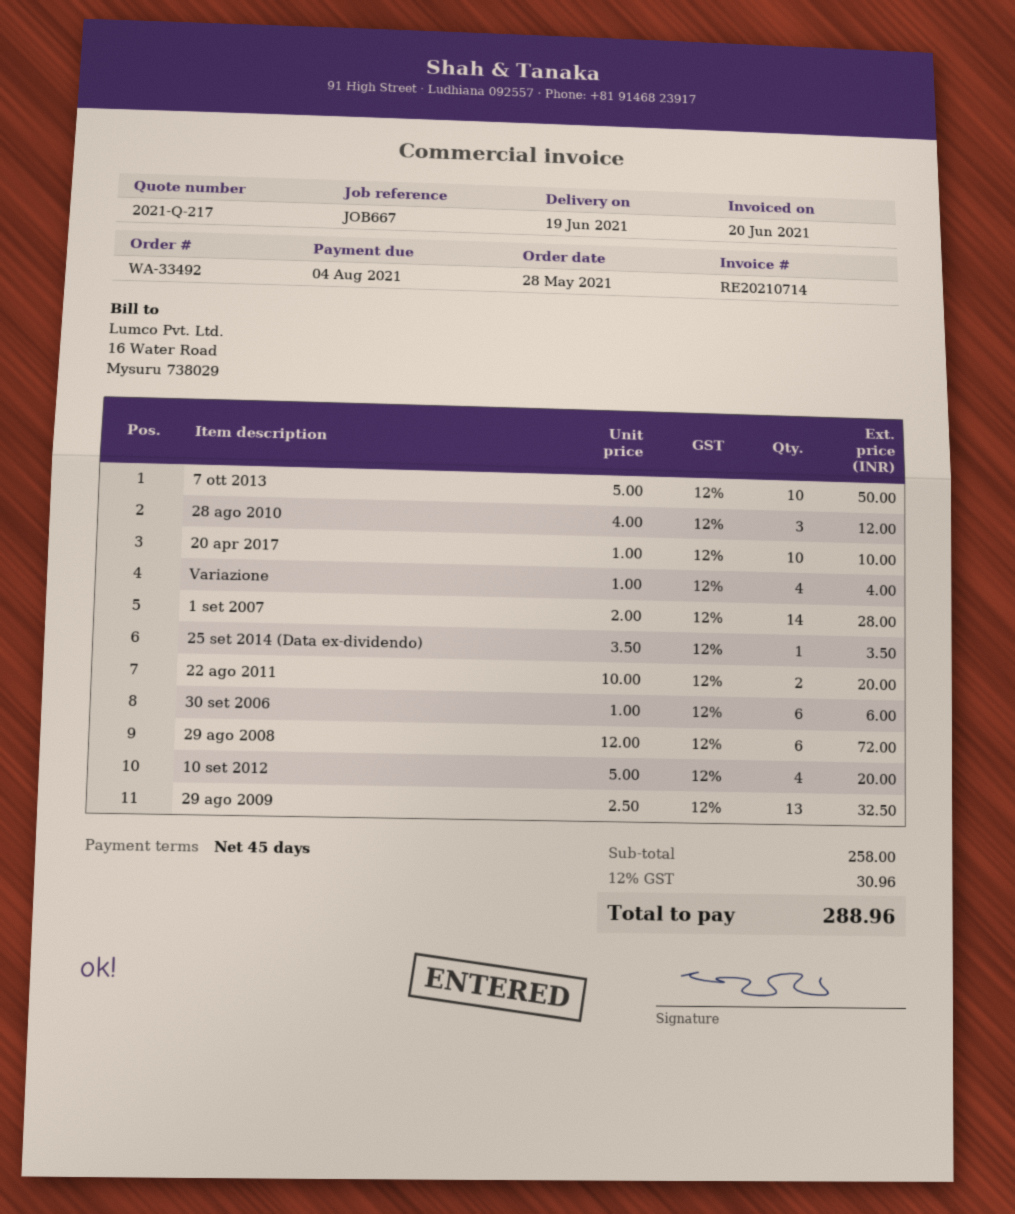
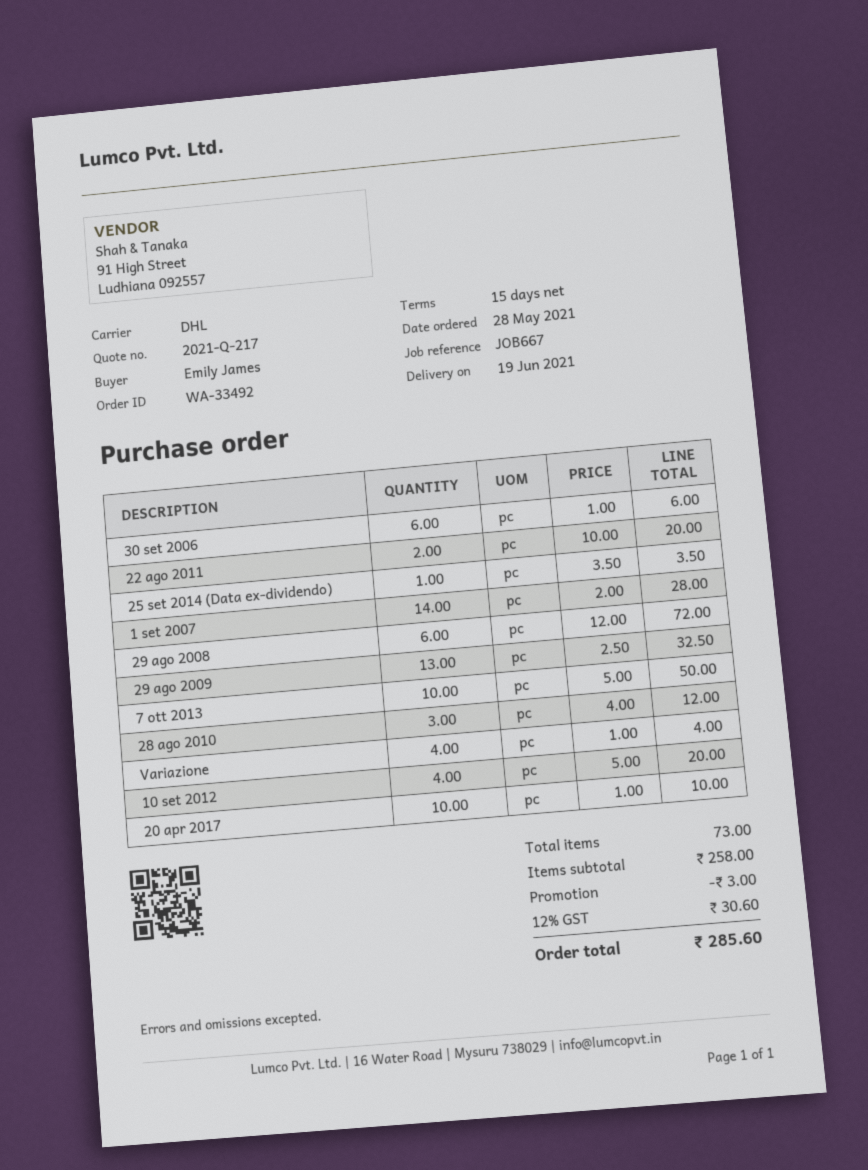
payment terms: 45 days -> 15 days
discount: none -> 3.00
tax: 12% = 30.96 -> 12% = 30.60
total: 288.96 -> 285.60

